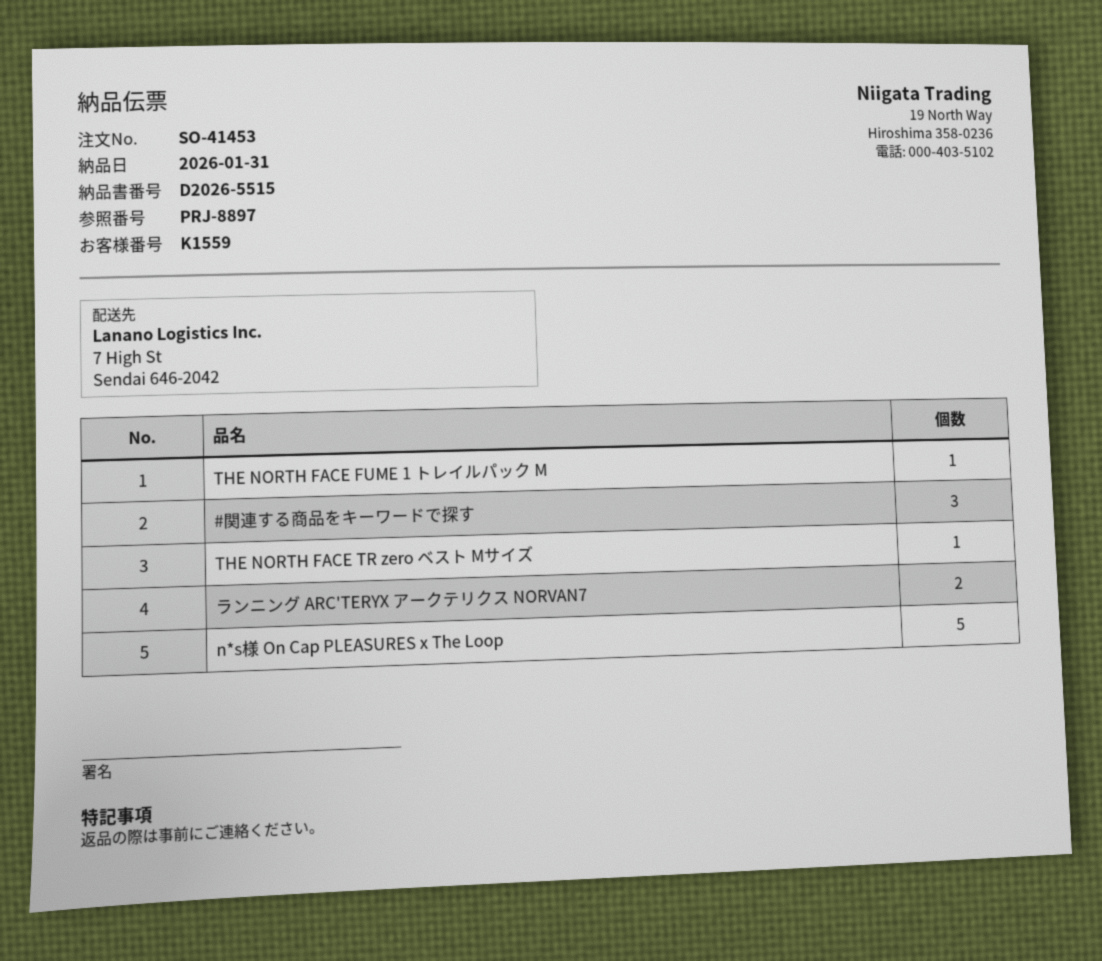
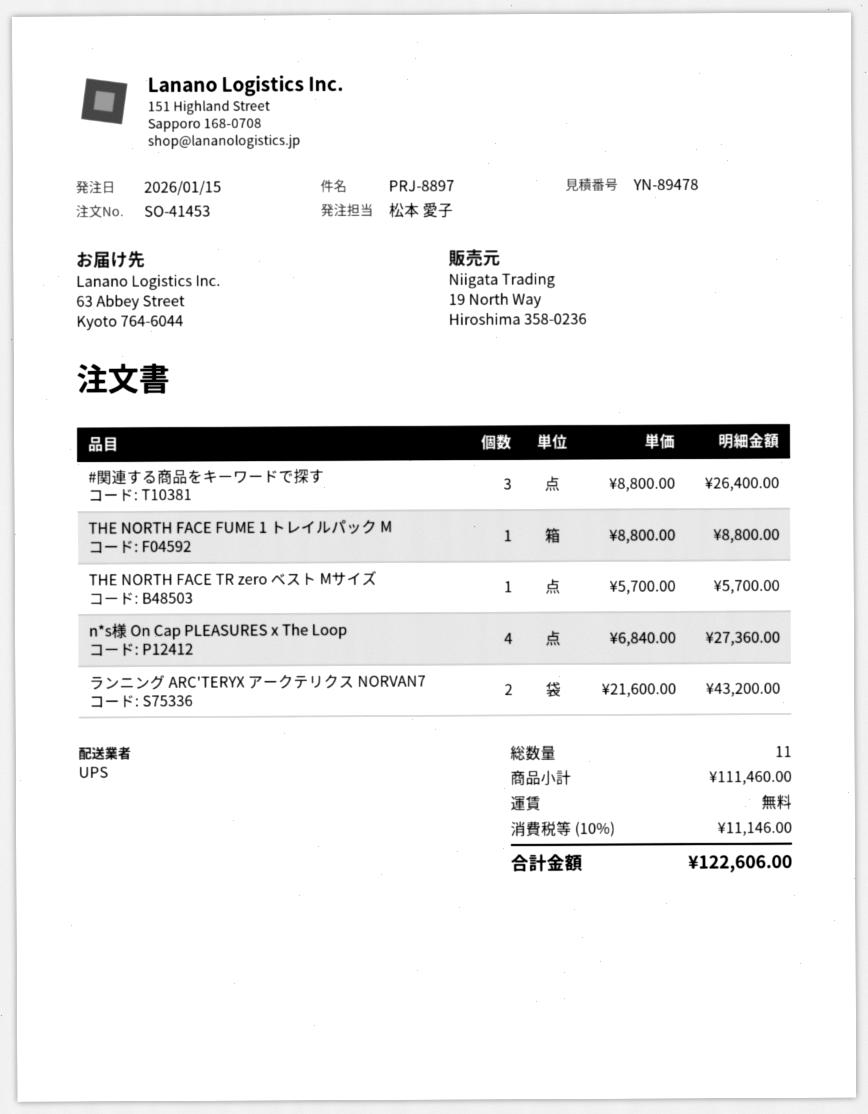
ship to: 7 High St, Sendai 646-2042 -> 63 Abbey Street, Kyoto 764-6044
n*s様 On Cap PLEASURES x The Loop: 5 -> 4

